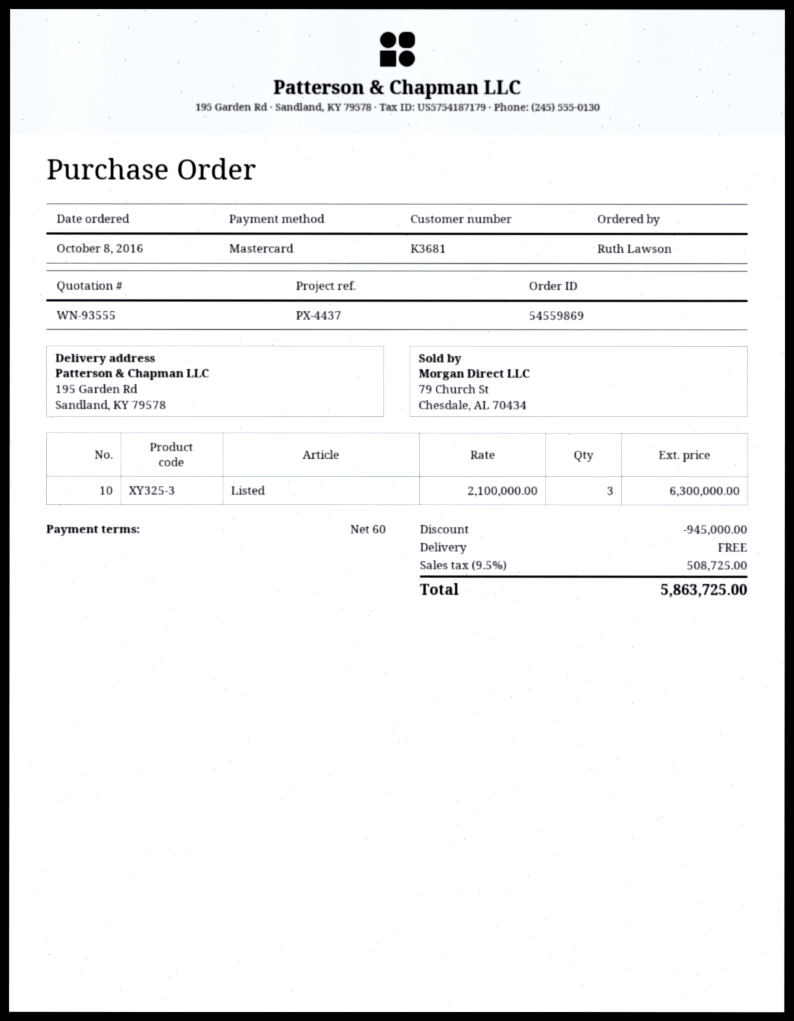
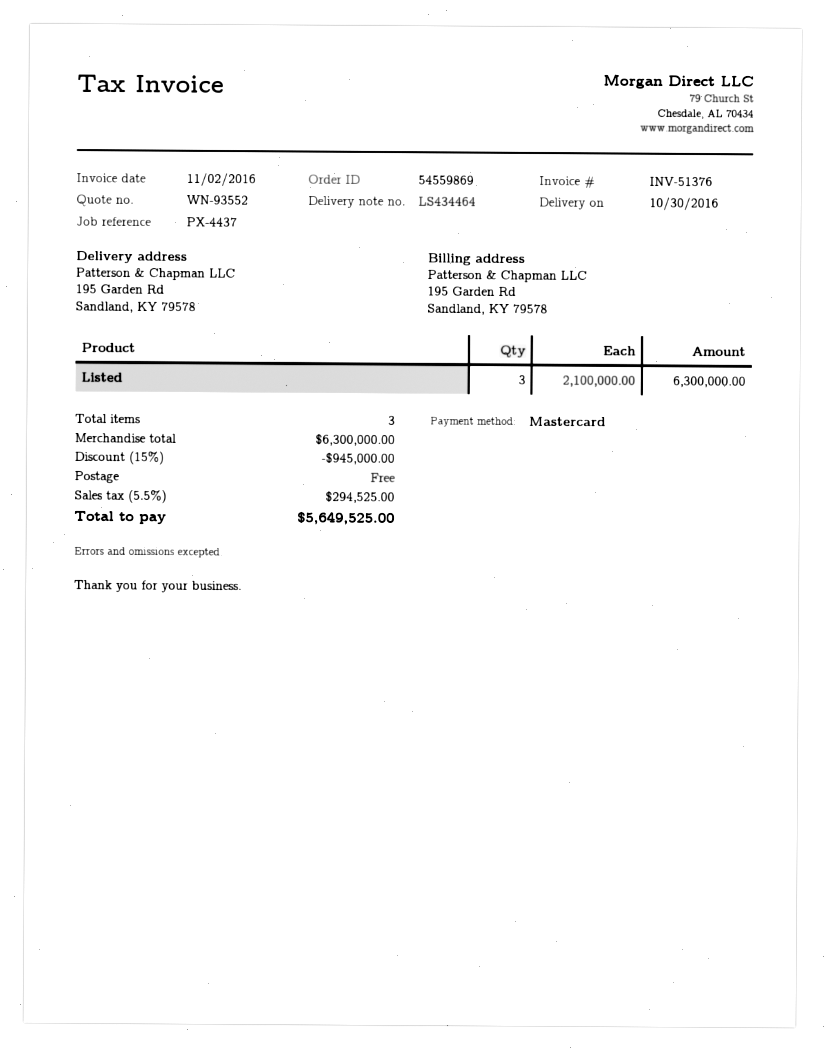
quote number: WN-93555 -> WN-93552
tax: 9.5% = 508725.00 -> 5.5% = 294525.00
total: 5863725.00 -> 5649525.00

